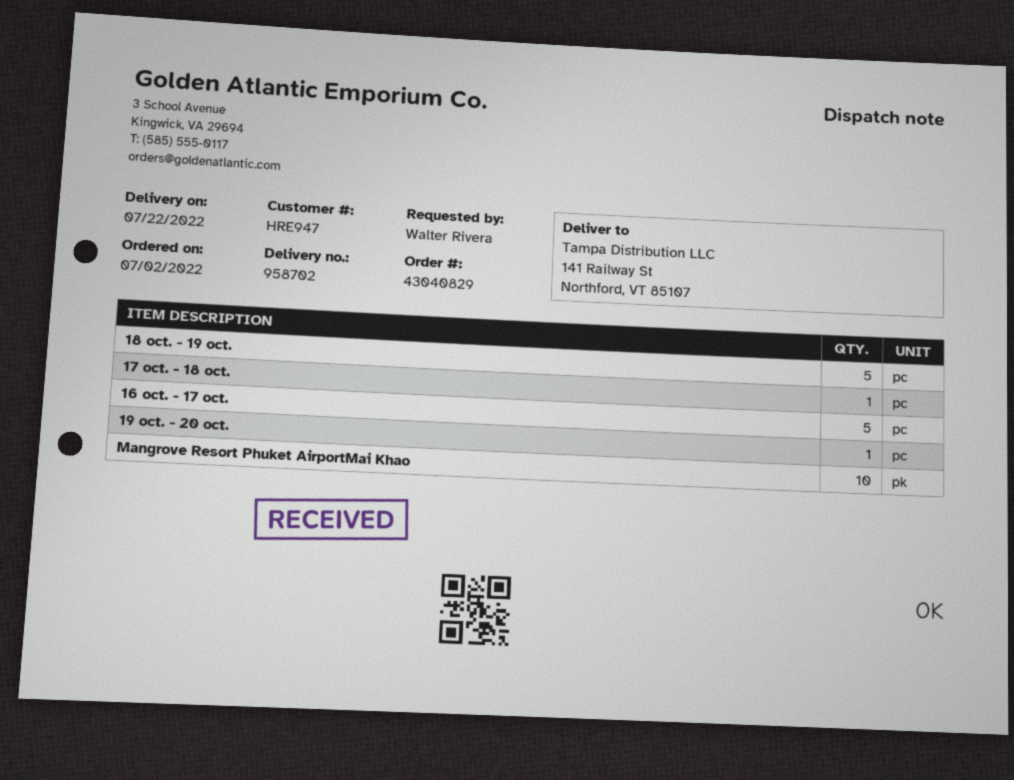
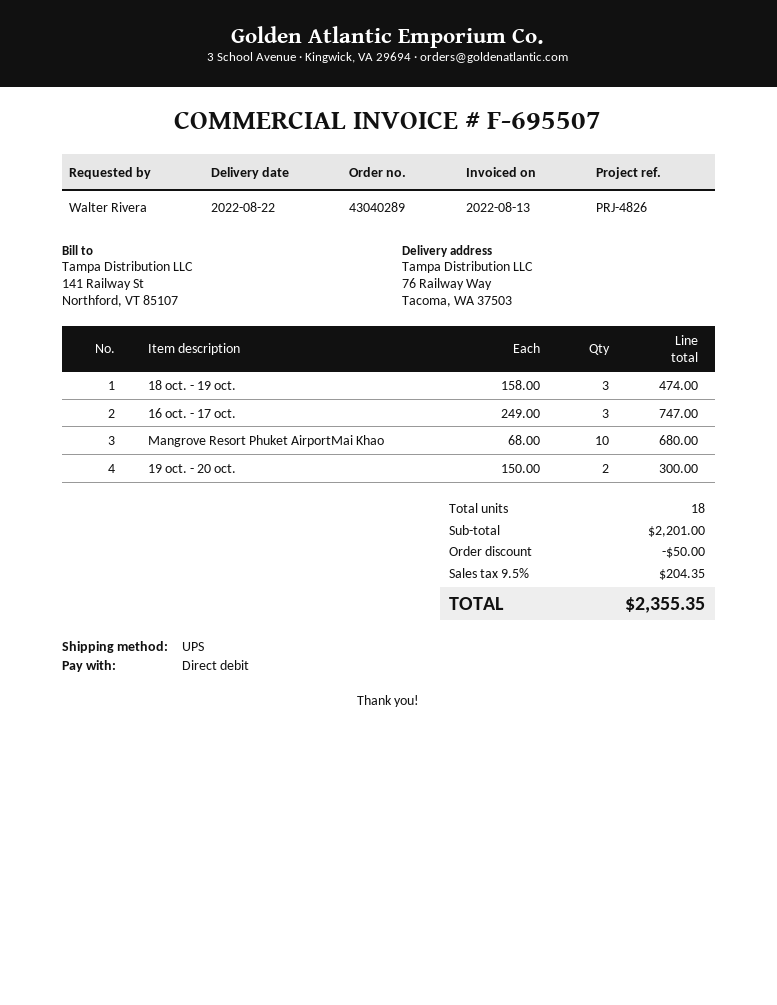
order number: 43040829 -> 43040289
delivery date: 2022-07-22 -> 2022-08-22
ship to: 141 Railway St, Northford, VT 85107 -> 76 Railway Way, Tacoma, WA 37503
18 oct. - 19 oct.: 5 -> 3
17 oct. - 18 oct.: 1 -> none
16 oct. - 17 oct.: 5 -> 3
19 oct. - 20 oct.: 1 -> 2

